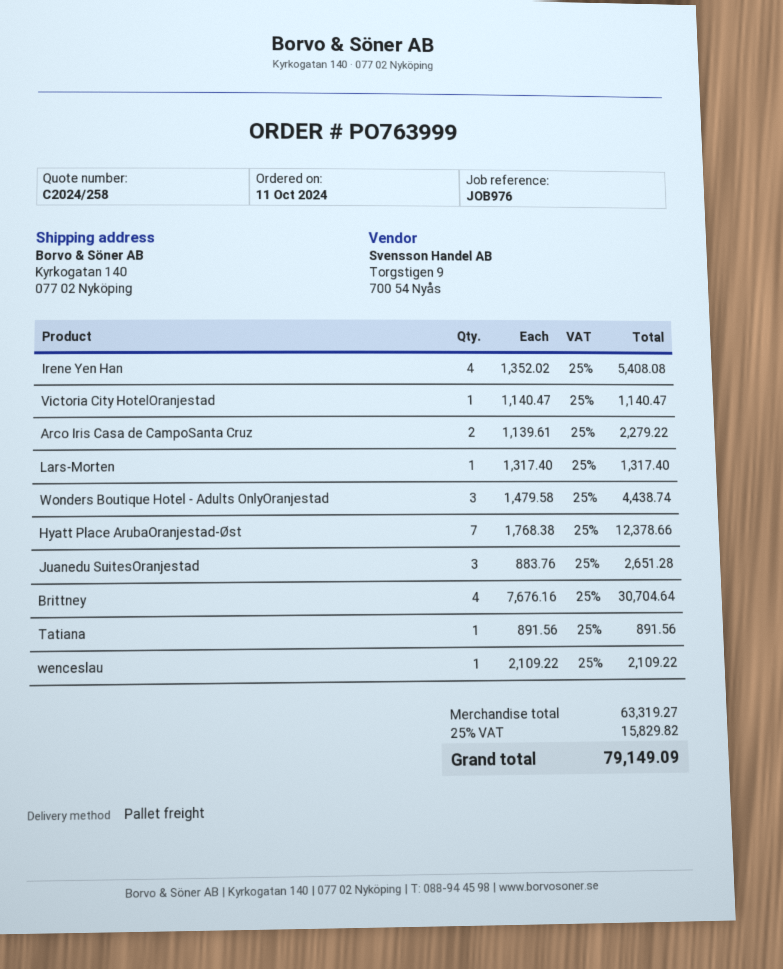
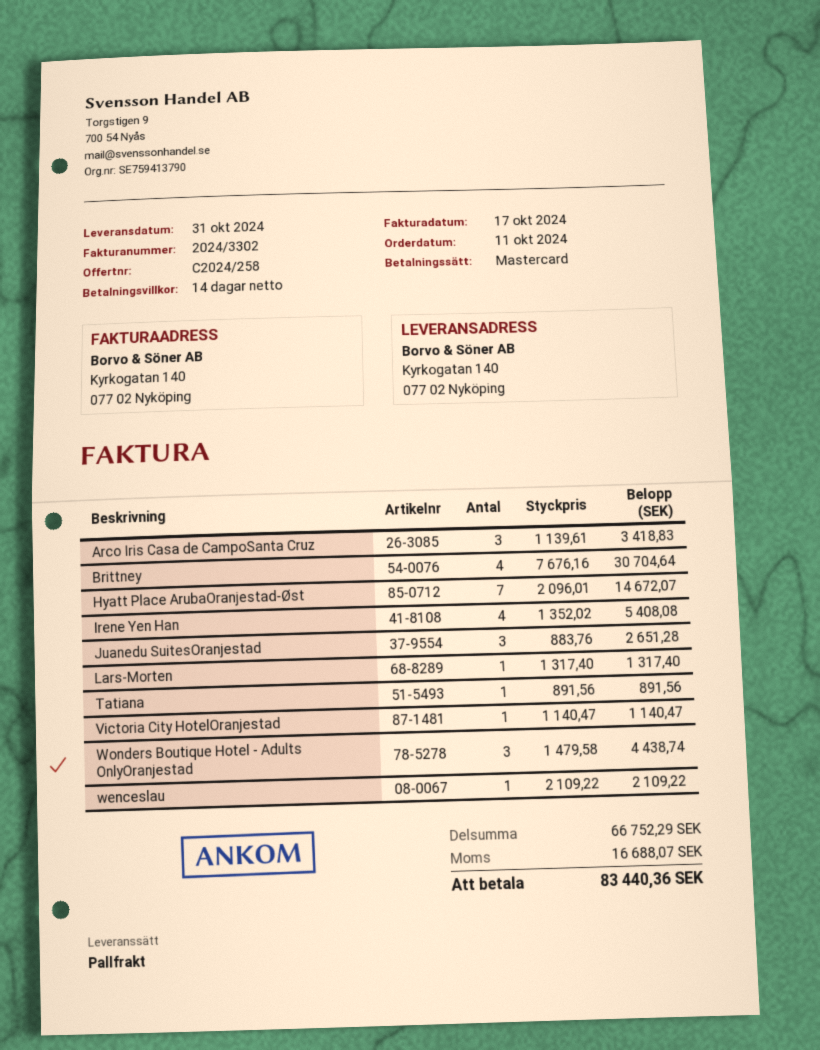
Arco Iris Casa de CampoSanta Cruz: 2 x 1139.61 = 2279.22 -> 3 x 1139.61 = 3418.83
Hyatt Place ArubaOranjestad-Øst: 7 x 1768.38 = 12378.66 -> 7 x 2096.01 = 14672.07
subtotal: 63319.27 -> 66752.29
tax: 15829.82 -> 16688.07
total: 79149.09 -> 83440.36

